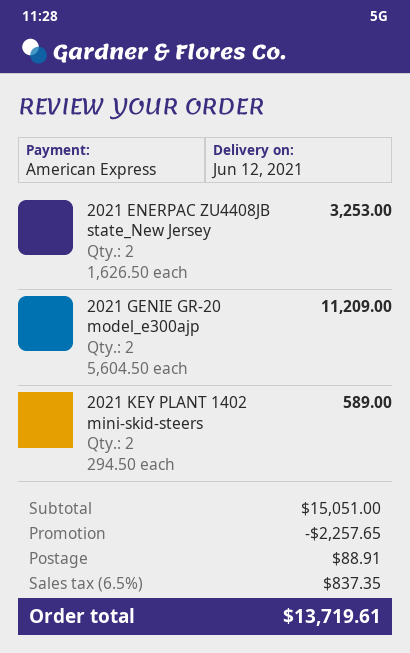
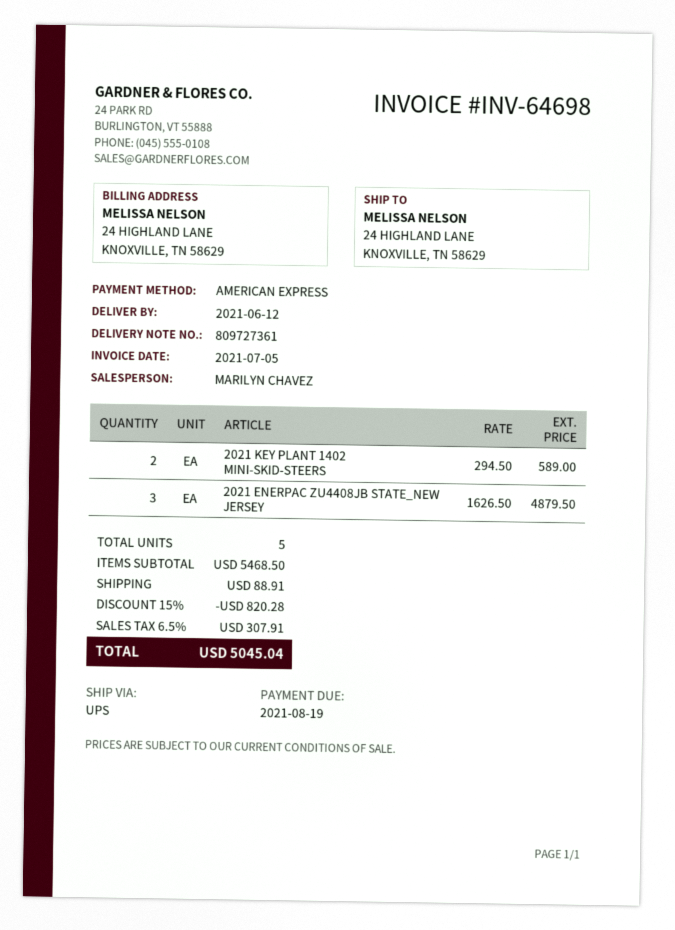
2021 ENERPAC ZU4408JB state_New Jersey: 2 x 1626.50 = 3253.00 -> 3 x 1626.50 = 4879.50
2021 GENIE GR-20 model_e300ajp: 2 x 5604.50 = 11209.00 -> none
subtotal: 15051.00 -> 5468.50
discount: 2257.65 -> 820.28
tax: 6.5% = 837.35 -> 6.5% = 307.91
total: 13719.61 -> 5045.04

